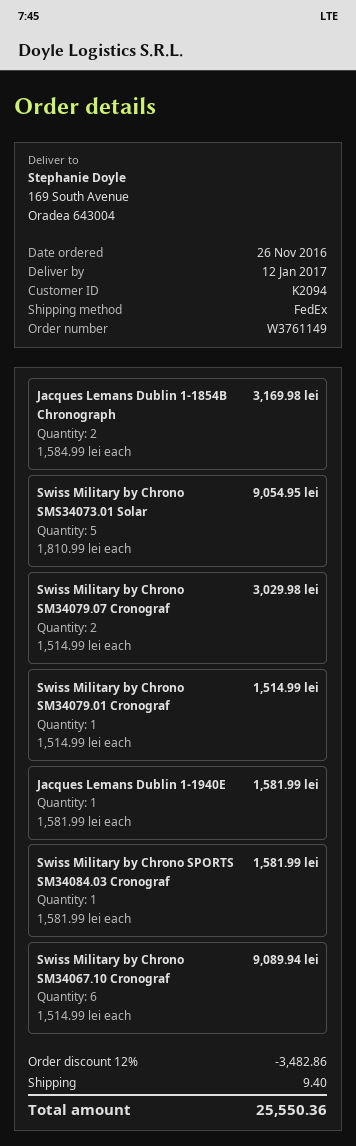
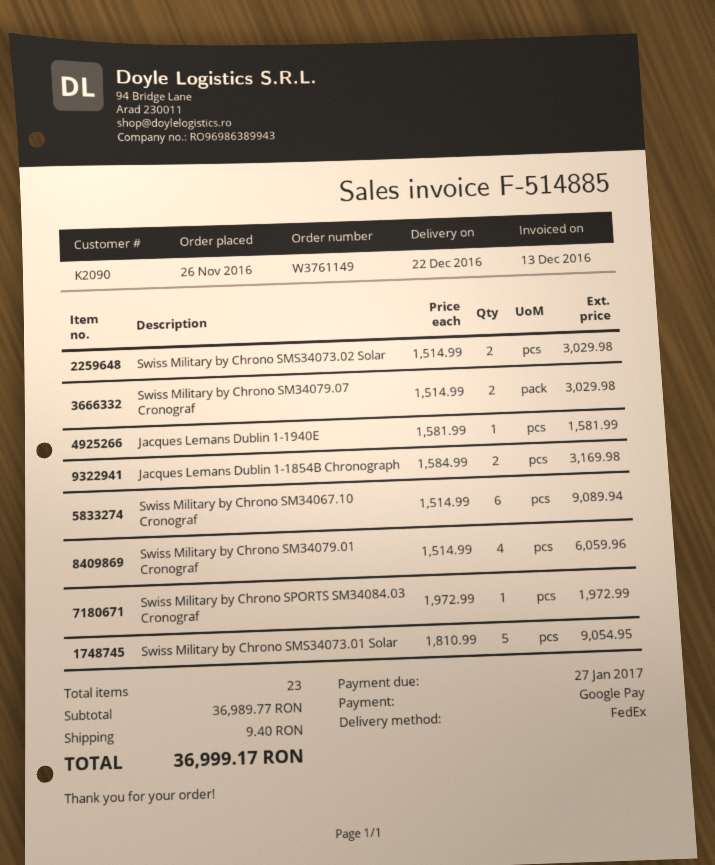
delivery date: 2017-01-12 -> 2016-12-22
customer number: K2094 -> K2090
Swiss Military by Chrono SM34079.01 Cronograf: 1 x 1514.99 = 1514.99 -> 4 x 1514.99 = 6059.96
Swiss Military by Chrono SPORTS SM34084.03 Cronograf: 1 x 1581.99 = 1581.99 -> 1 x 1972.99 = 1972.99
Swiss Military by Chrono SMS34073.02 Solar: none -> 2 x 1514.99 = 3029.98
discount: 12% = 3482.86 -> none
total: 25550.36 -> 36999.17

